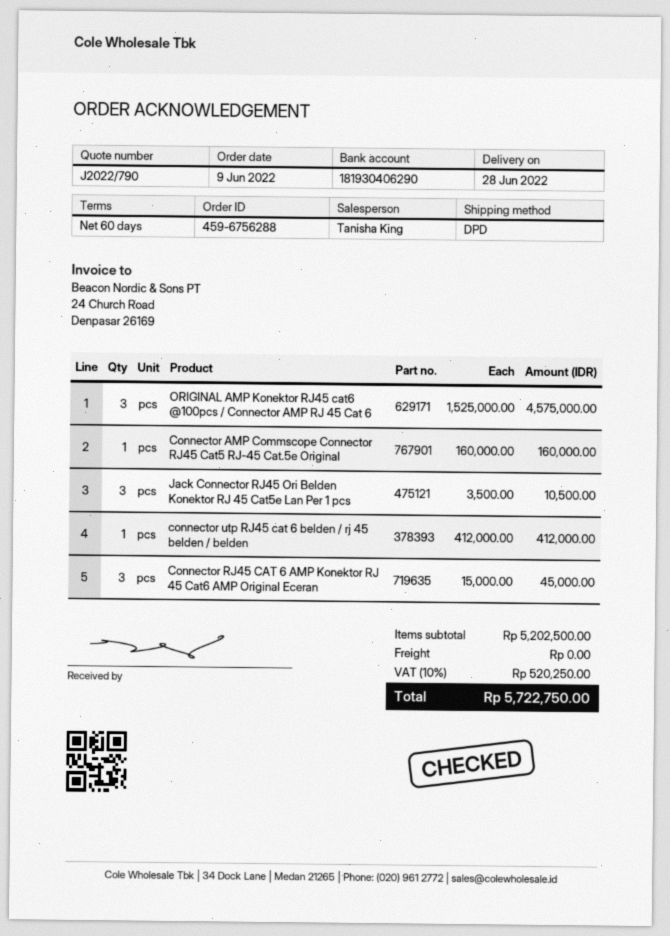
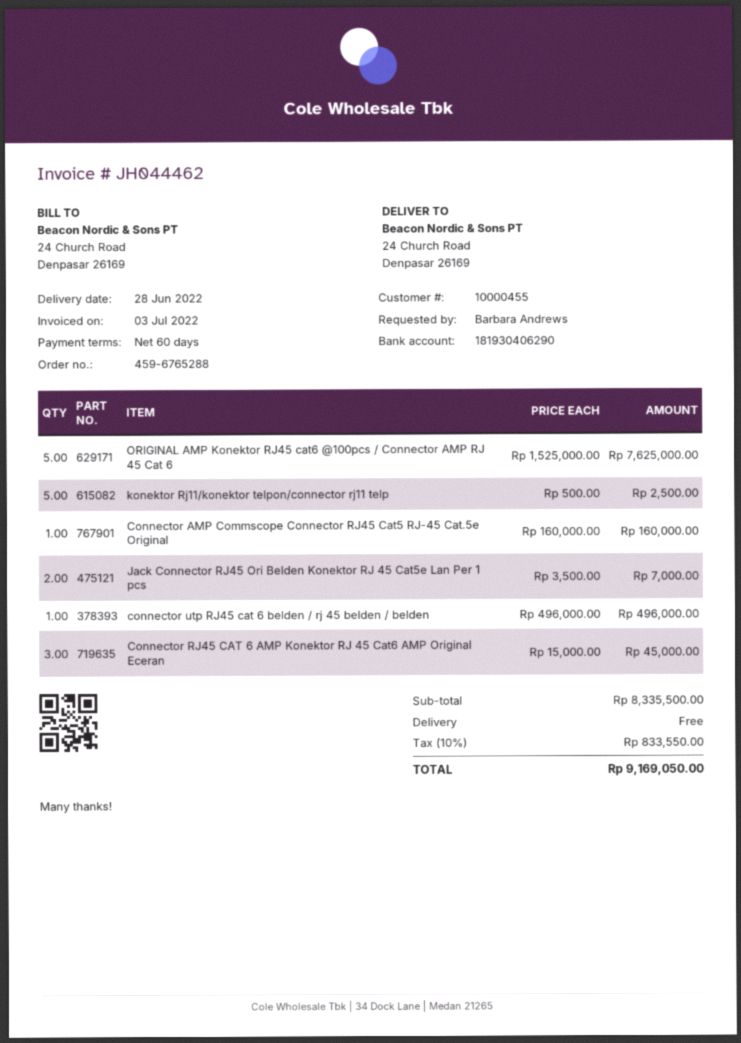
order number: 459-6756288 -> 459-6765288
ORIGINAL AMP Konektor RJ45 cat6 @100pcs / Connector AMP RJ 45 Cat 6: 3 x 1525000.00 = 4575000.00 -> 5 x 1525000.00 = 7625000.00
Jack Connector RJ45 Ori Belden Konektor RJ 45 Cat5e Lan Per 1 pcs: 3 x 3500.00 = 10500.00 -> 2 x 3500.00 = 7000.00
connector utp RJ45 cat 6 belden / rj 45 belden / belden: 1 x 412000.00 = 412000.00 -> 1 x 496000.00 = 496000.00
konektor Rj11/konektor telpon/connector rj11 telp: none -> 5 x 500.00 = 2500.00
subtotal: 5202500.00 -> 8335500.00
tax: 10% = 520250.00 -> 10% = 833550.00
total: 5722750.00 -> 9169050.00

